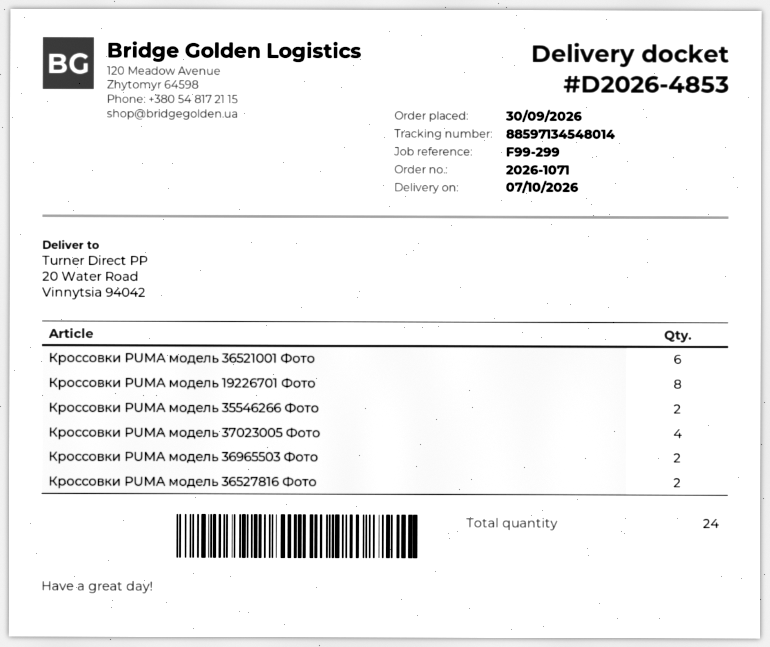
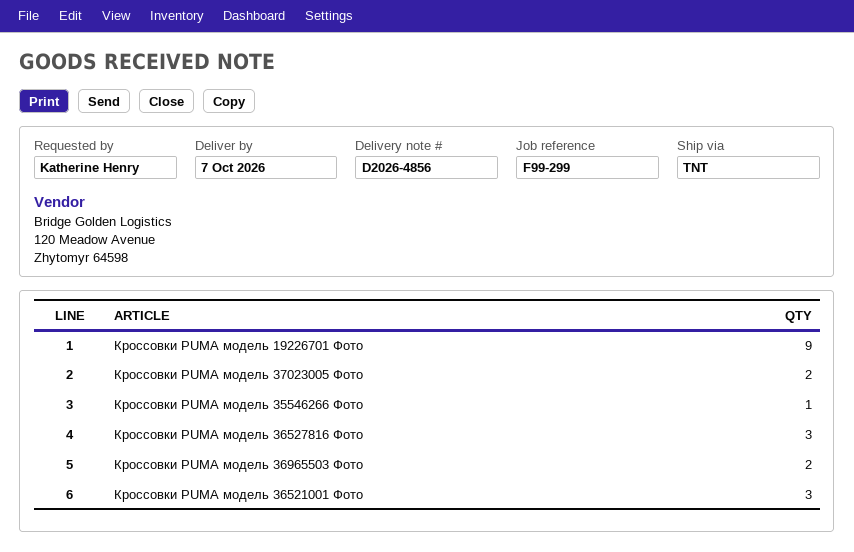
delivery note number: D2026-4853 -> D2026-4856
Кроссовки PUMA модель 36521001 Фото: 6 -> 3
Кроссовки PUMA модель 19226701 Фото: 8 -> 9
Кроссовки PUMA модель 35546266 Фото: 2 -> 1
Кроссовки PUMA модель 37023005 Фото: 4 -> 2
Кроссовки PUMA модель 36527816 Фото: 2 -> 3

